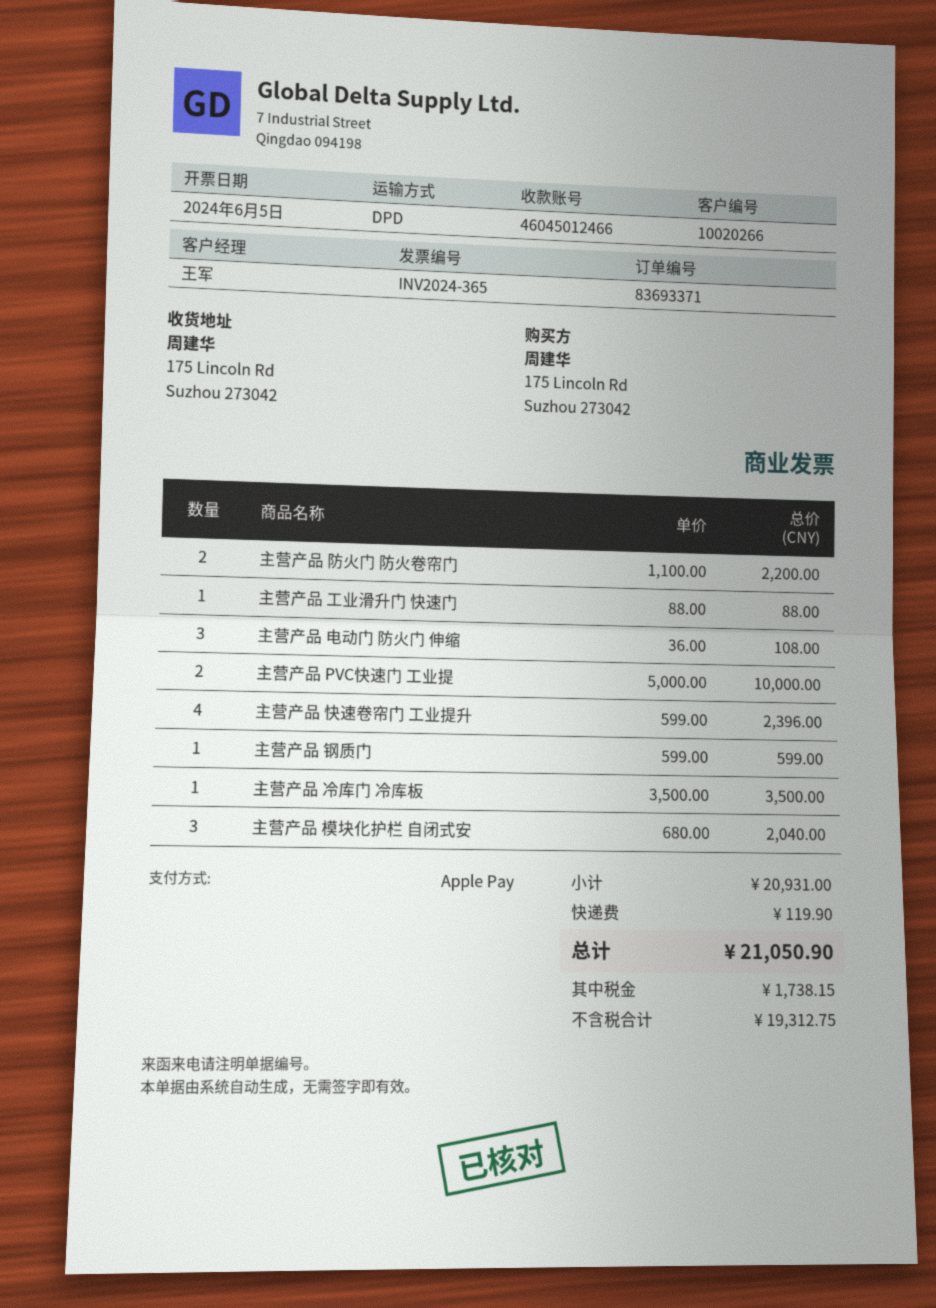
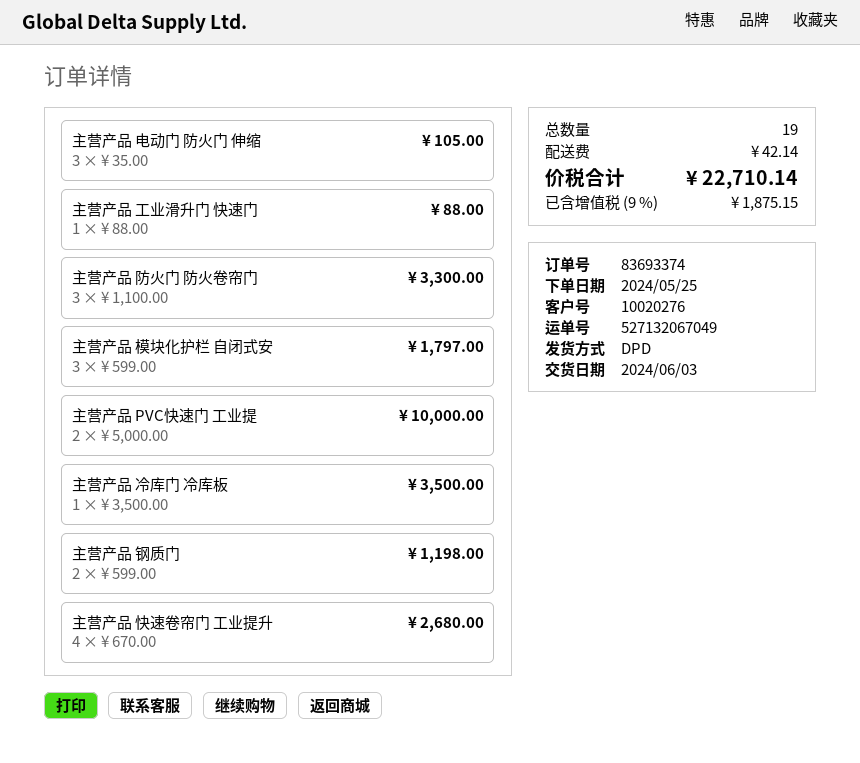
order number: 83693371 -> 83693374
customer number: 10020266 -> 10020276
主营产品 防火门 防火卷帘门: 2 x 1100.00 = 2200.00 -> 3 x 1100.00 = 3300.00
主营产品 电动门 防火门 伸缩: 3 x 36.00 = 108.00 -> 3 x 35.00 = 105.00
主营产品 快速卷帘门 工业提升: 4 x 599.00 = 2396.00 -> 4 x 670.00 = 2680.00
主营产品 钢质门: 1 x 599.00 = 599.00 -> 2 x 599.00 = 1198.00
主营产品 模块化护栏 自闭式安: 3 x 680.00 = 2040.00 -> 3 x 599.00 = 1797.00
shipping: 119.90 -> 42.14
tax: 1738.15 -> 1875.15
total: 21050.90 -> 22710.14

